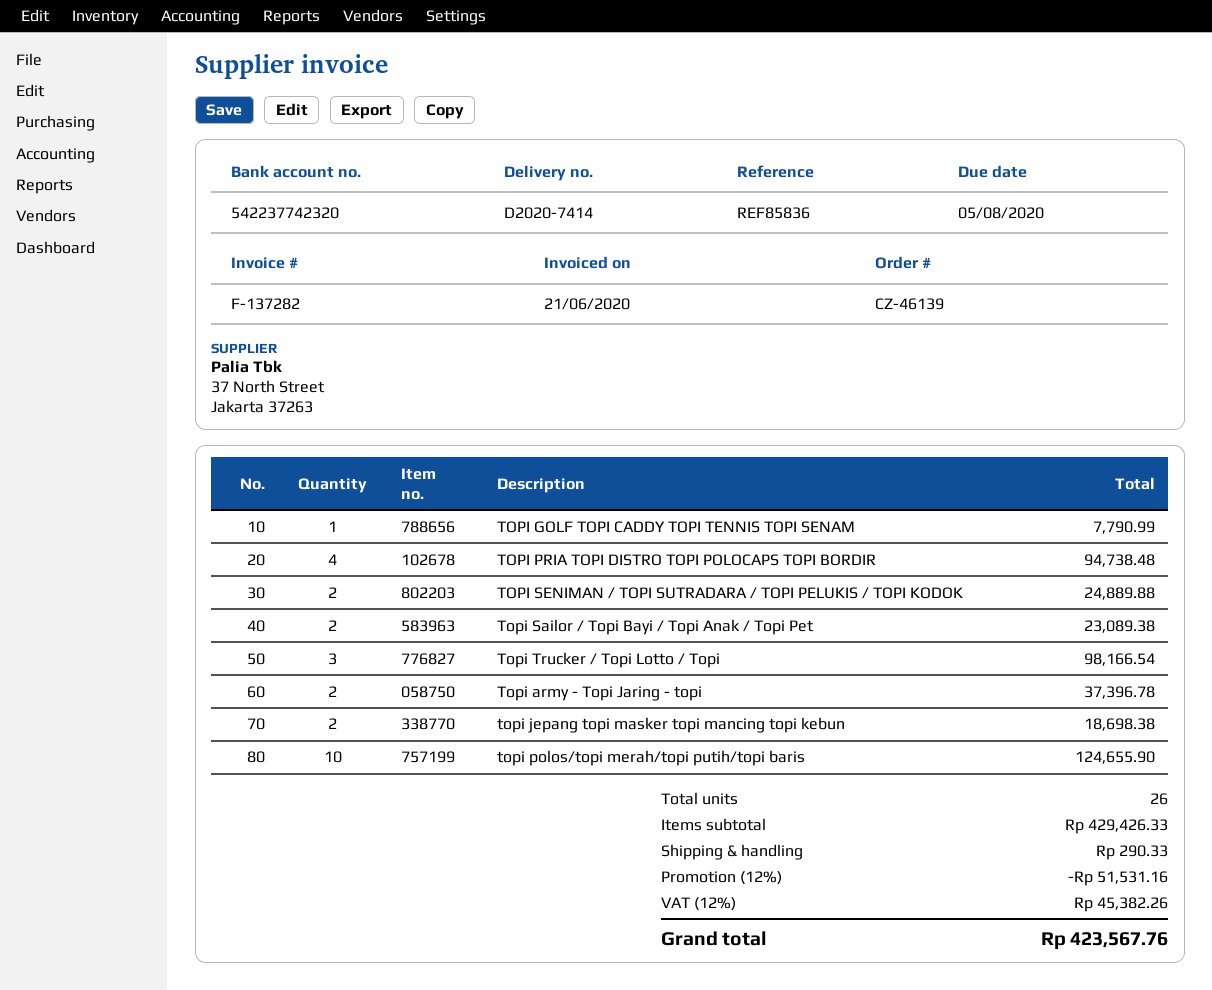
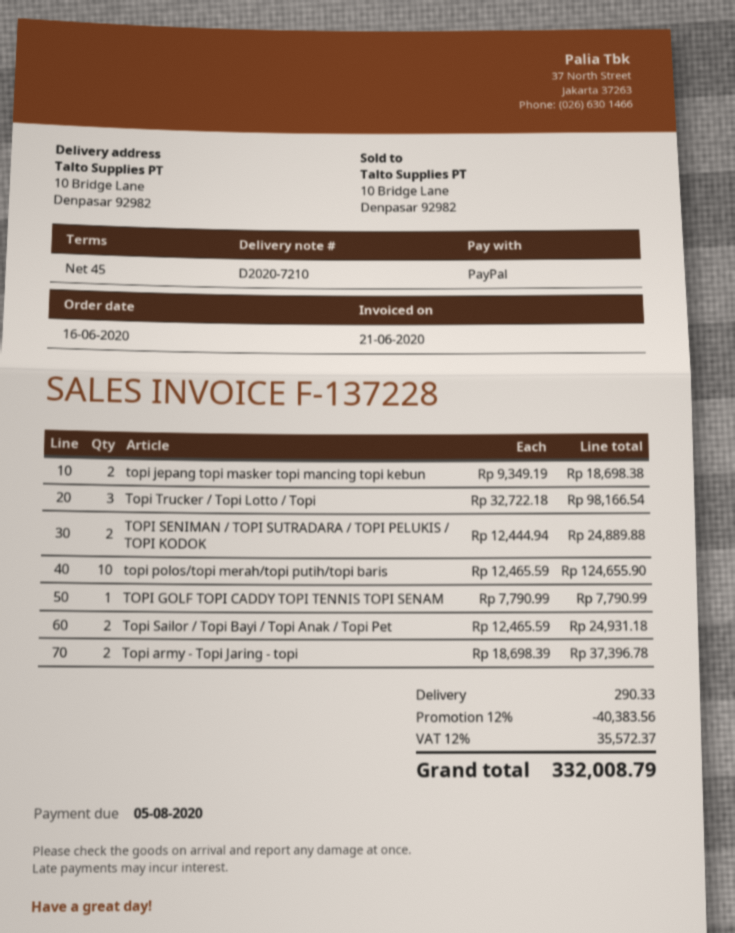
delivery note number: D2020-7414 -> D2020-7210
invoice number: F-137282 -> F-137228
TOPI PRIA TOPI DISTRO TOPI POLOCAPS TOPI BORDIR: 4 for 94738.48 -> none
Topi Sailor / Topi Bayi / Topi Anak / Topi Pet: 2 for 23089.38 -> 2 for 24931.18
discount: 12% = 51531.16 -> 12% = 40383.56
tax: 12% = 45382.26 -> 12% = 35572.37
total: 423567.76 -> 332008.79

